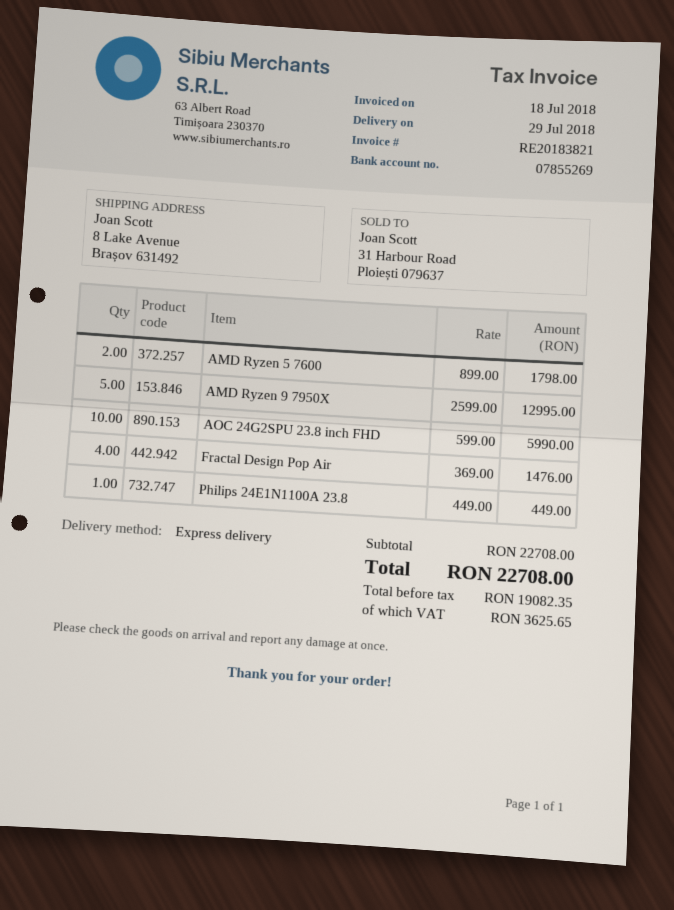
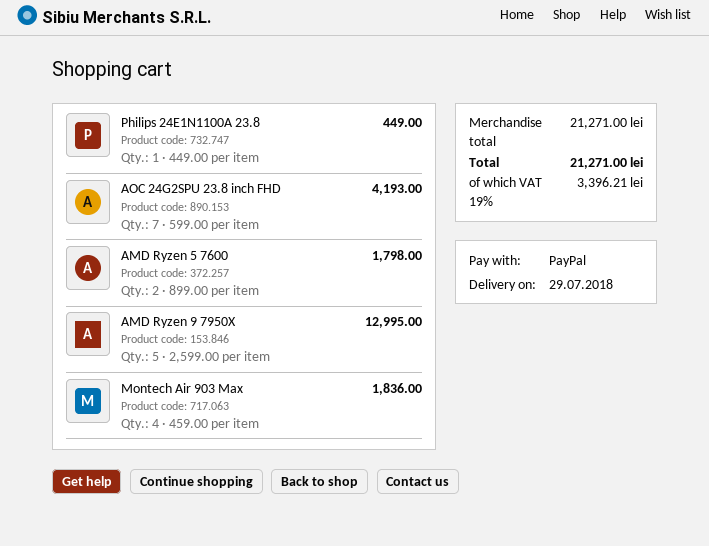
AOC 24G2SPU 23.8 inch FHD: 10 x 599.00 = 5990.00 -> 7 x 599.00 = 4193.00
Fractal Design Pop Air: 4 x 369.00 = 1476.00 -> none
Montech Air 903 Max: none -> 4 x 459.00 = 1836.00
subtotal: 22708.00 -> 21271.00
tax: 3625.65 -> 3396.21
total: 22708.00 -> 21271.00

